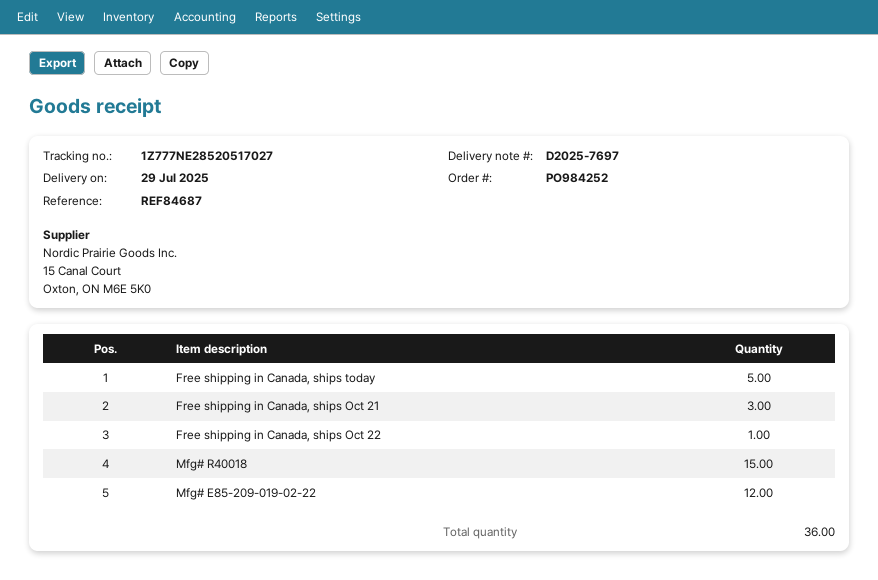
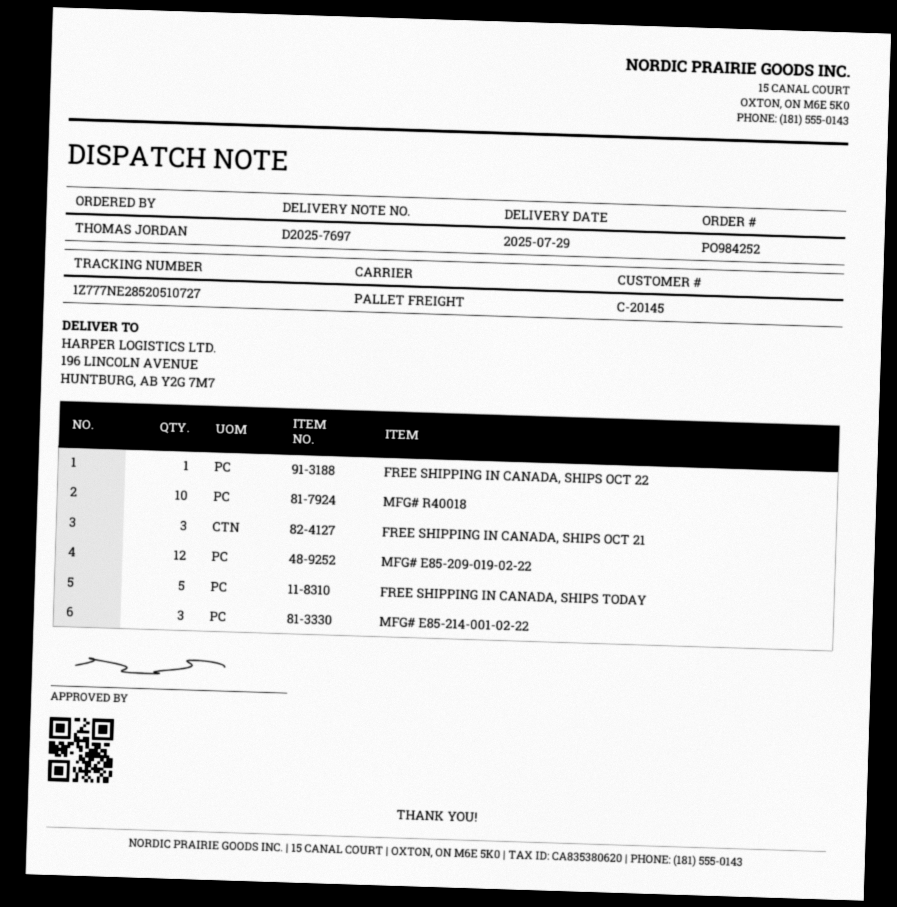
tracking number: 1Z777NE28520517027 -> 1Z777NE28520510727
Mfg# R40018: 15 -> 10
MFG# E85-214-001-02-22: none -> 3

